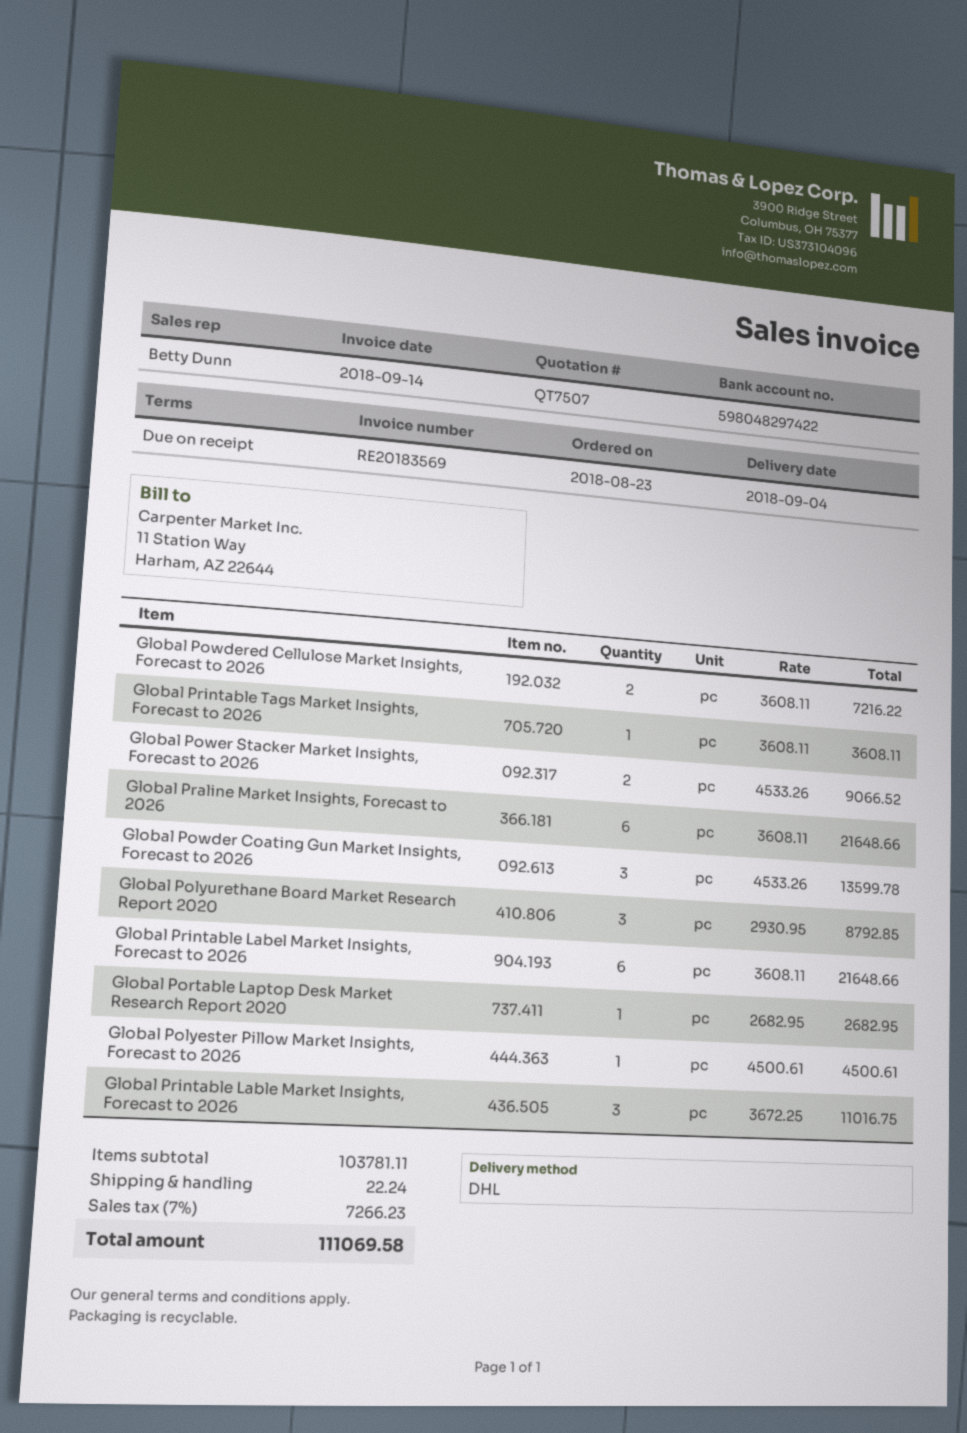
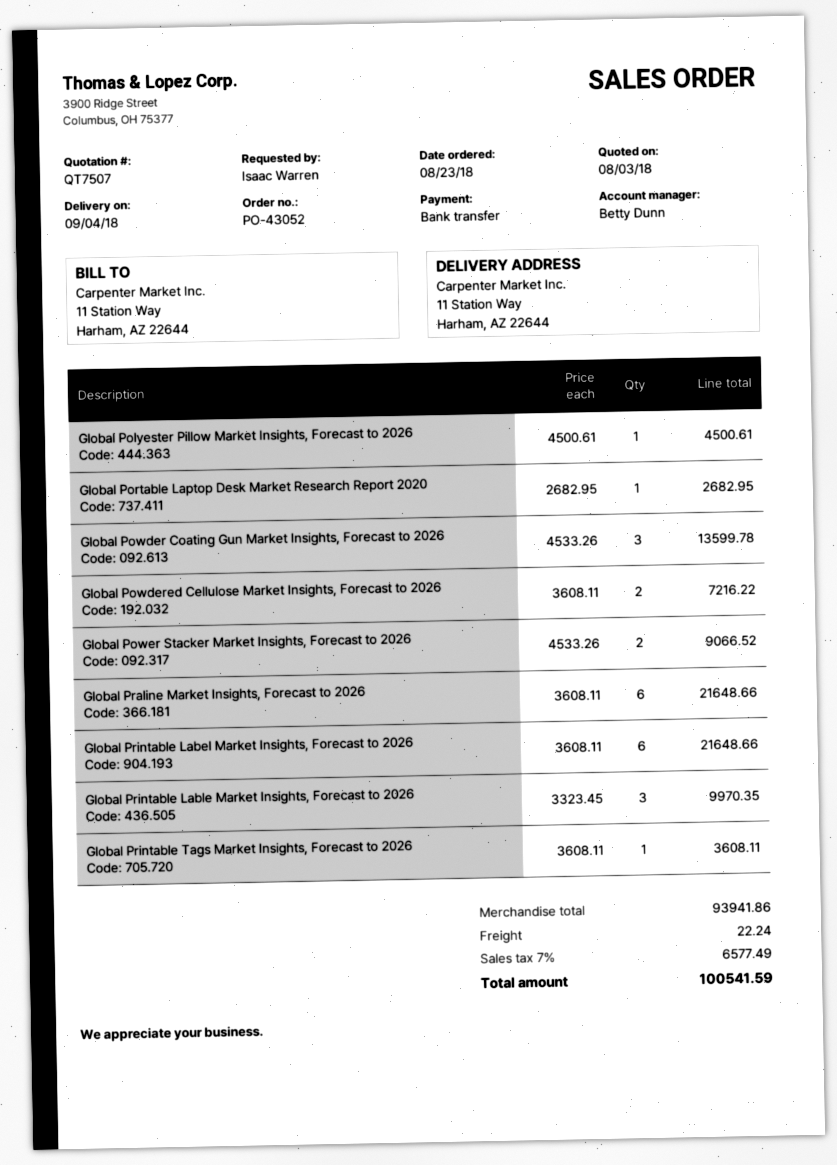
Global Polyurethane Board Market Research Report 2020: 3 x 2930.95 = 8792.85 -> none
Global Printable Lable Market Insights, Forecast to 2026: 3 x 3672.25 = 11016.75 -> 3 x 3323.45 = 9970.35
subtotal: 103781.11 -> 93941.86
tax: 7% = 7266.23 -> 7% = 6577.49
total: 111069.58 -> 100541.59

